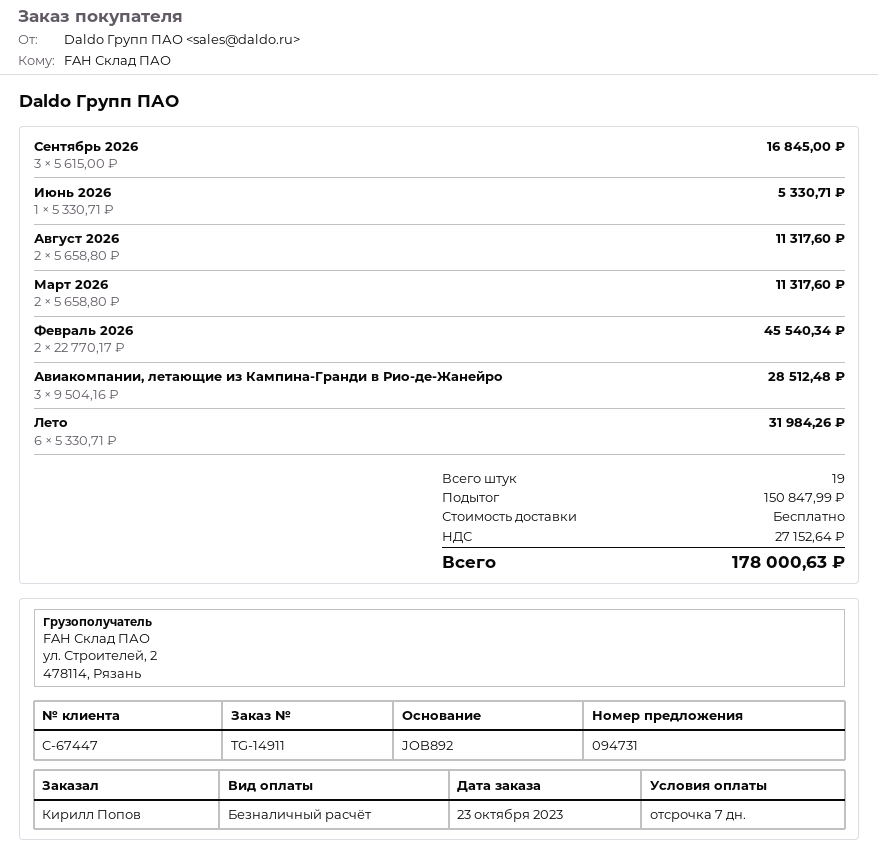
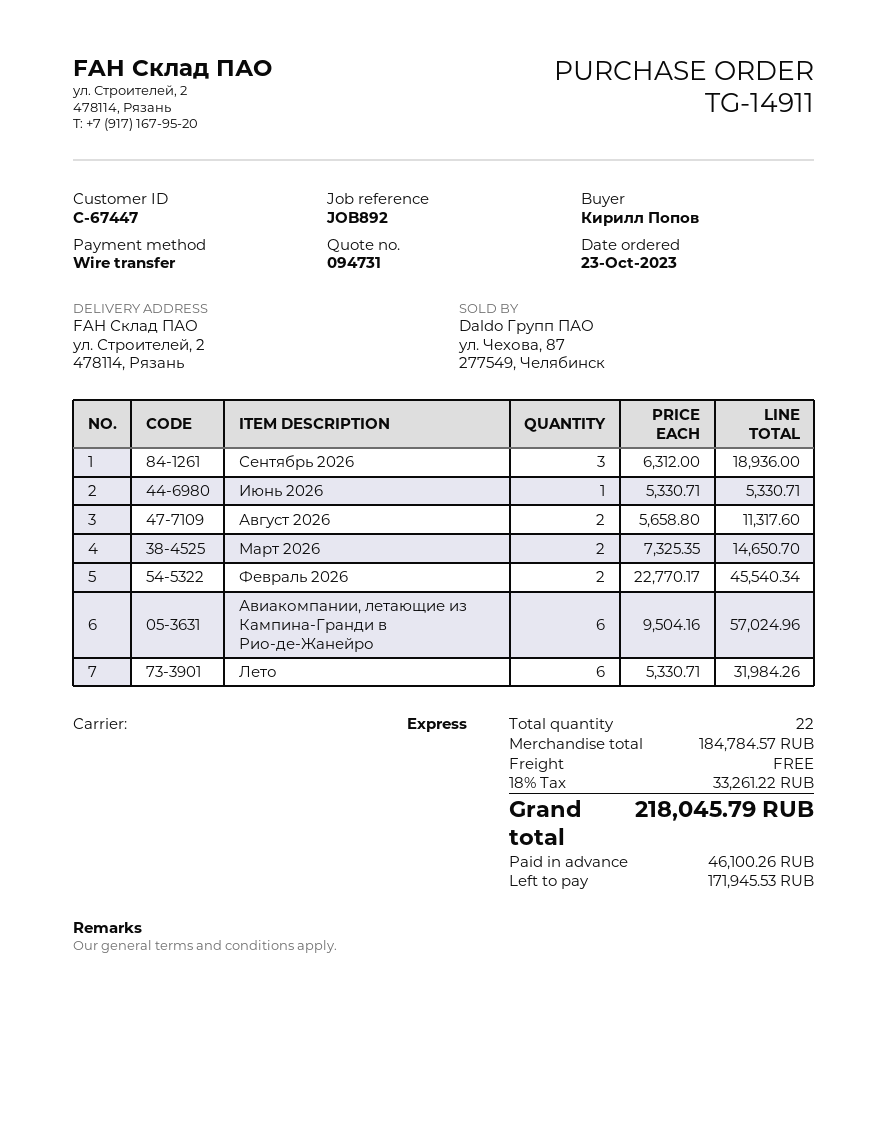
Сентябрь 2026: 3 x 5615.00 = 16845.00 -> 3 x 6312.00 = 18936.00
Март 2026: 2 x 5658.80 = 11317.60 -> 2 x 7325.35 = 14650.70
Авиакомпании, летающие из Кампина-Гранди в Рио-де-Жанейро: 3 x 9504.16 = 28512.48 -> 6 x 9504.16 = 57024.96
total quantity: 19 -> 22
subtotal: 150847.99 -> 184784.57
tax: 27152.64 -> 33261.22
total: 178000.63 -> 218045.79

